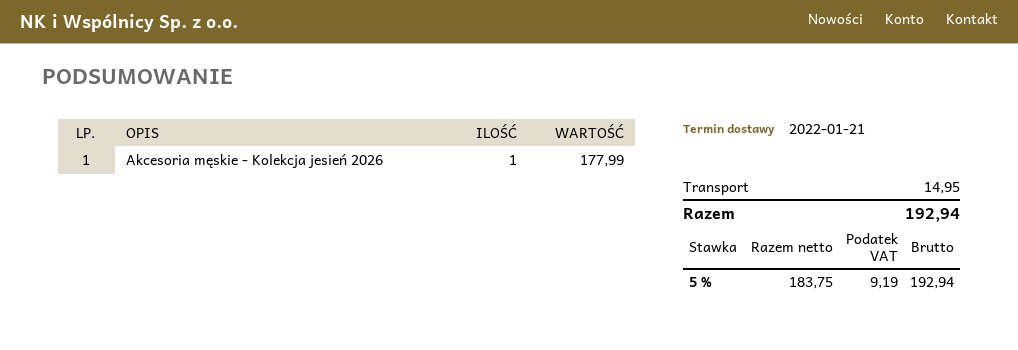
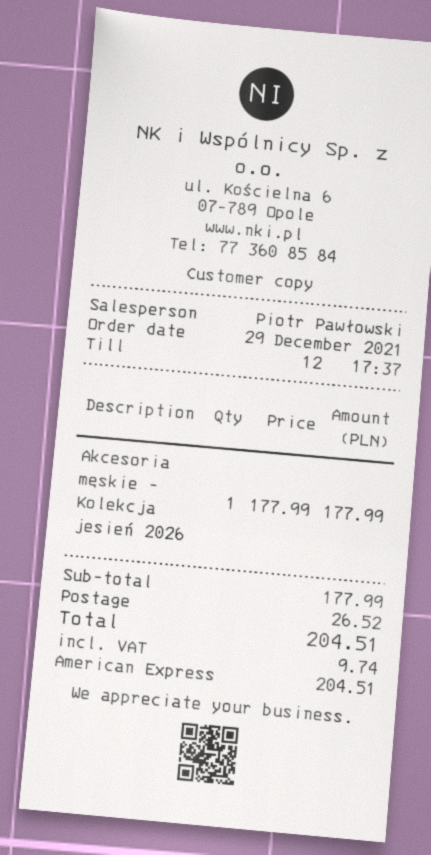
shipping: 14.95 -> 26.52
tax: 9.19 -> 9.74
total: 192.94 -> 204.51

